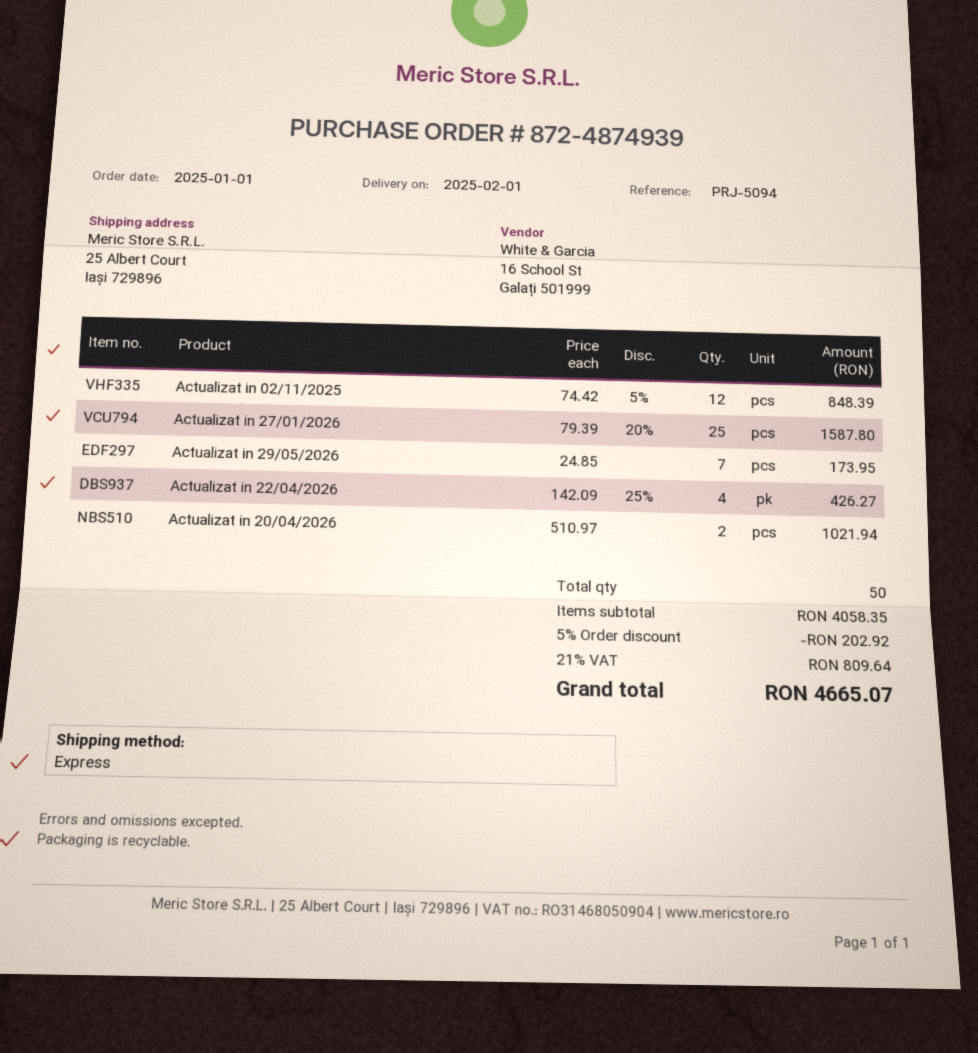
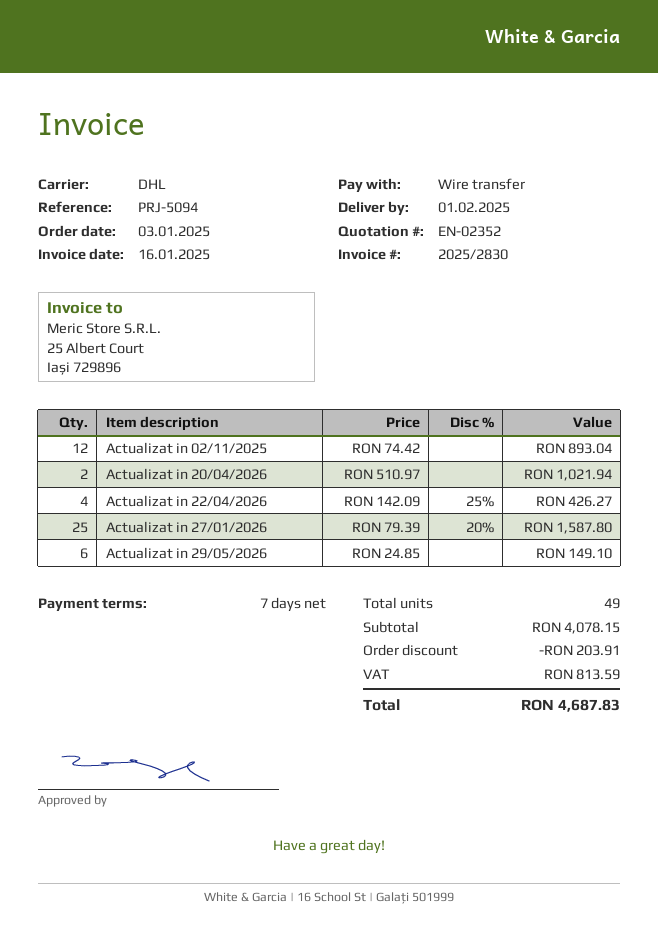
order date: 2025-01-01 -> 2025-01-03
shipping method: express -> DHL
Actualizat in 02/11/2025: 12 x 74.42 - 5% = 848.39 -> 12 x 74.42 = 893.04
Actualizat in 29/05/2026: 7 x 24.85 = 173.95 -> 6 x 24.85 = 149.10
total quantity: 50 -> 49
subtotal: 4058.35 -> 4078.15
discount: 202.92 -> 203.91
tax: 809.64 -> 813.59
total: 4665.07 -> 4687.83

